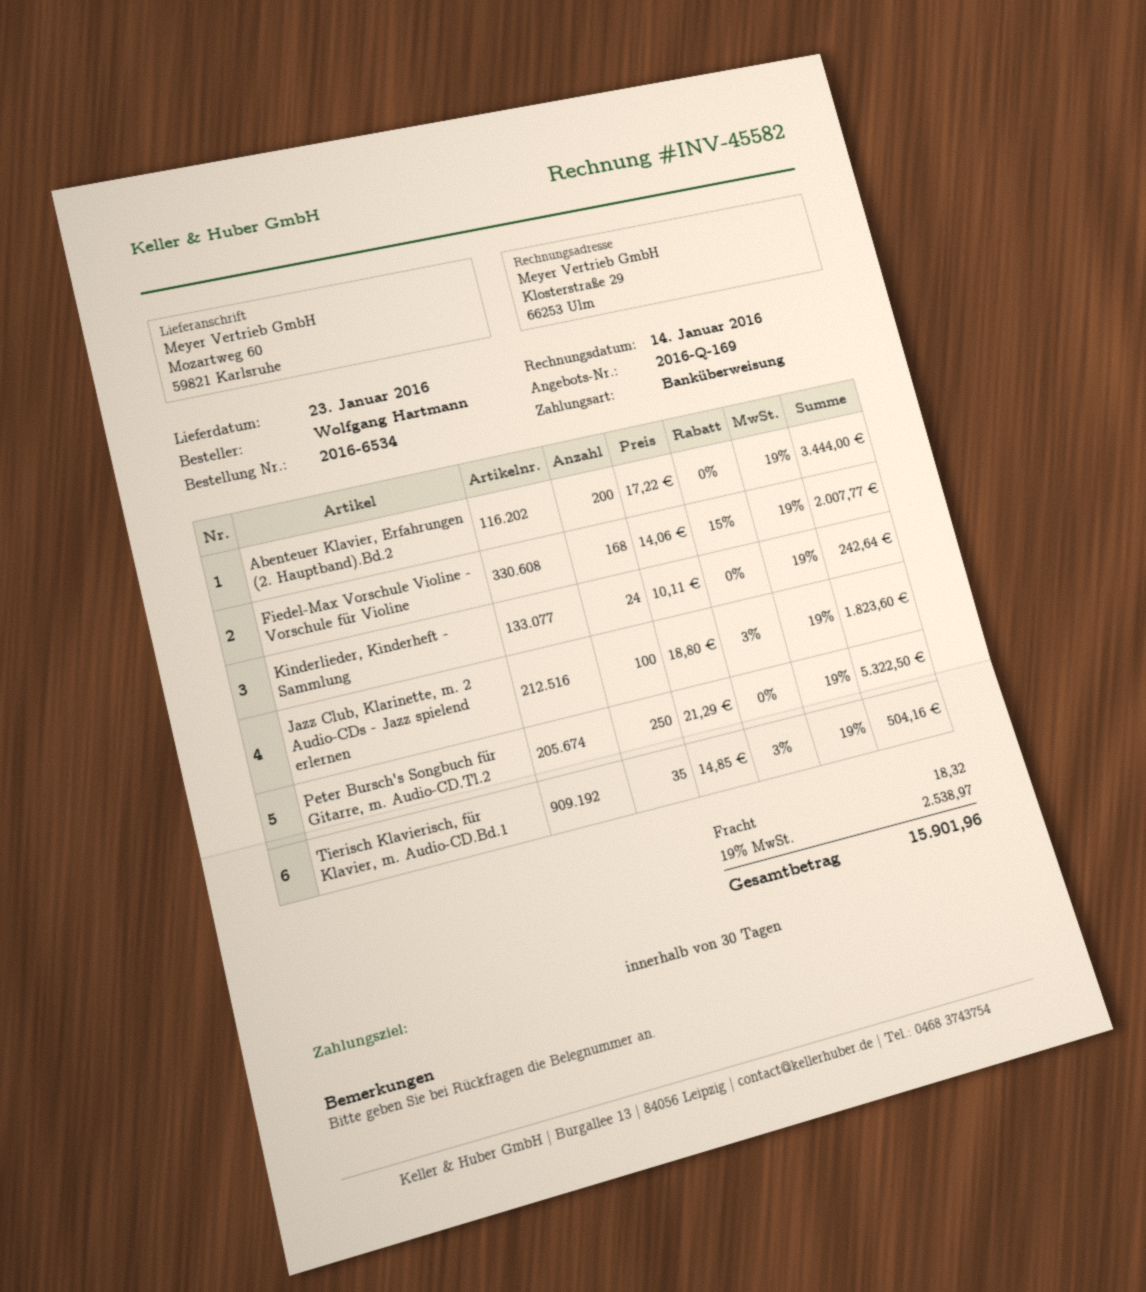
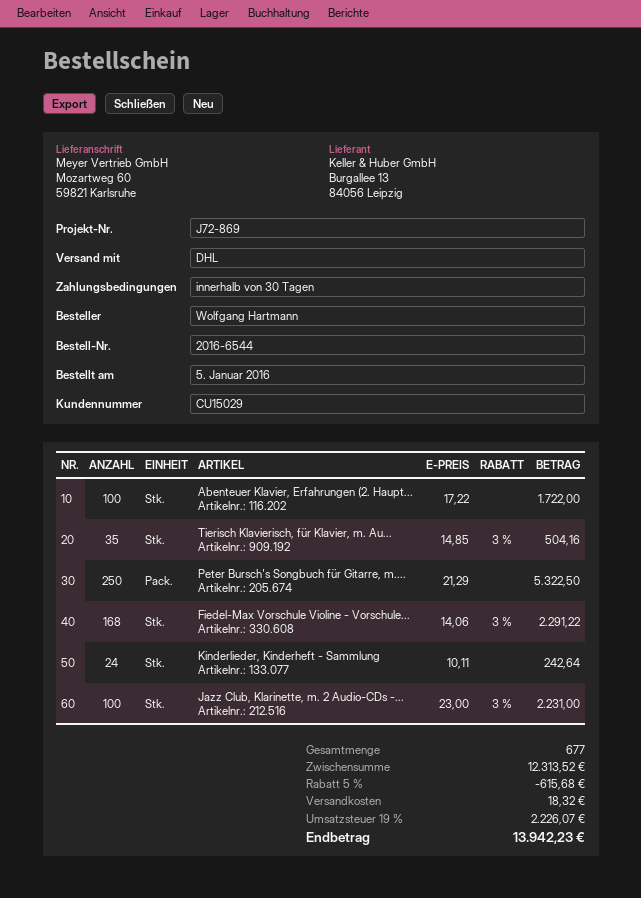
order number: 2016-6534 -> 2016-6544
Abenteuer Klavier, Erfahrungen (2. Hauptband).Bd.2: 200 x 17.22 = 3444.00 -> 100 x 17.22 = 1722.00
Fiedel-Max Vorschule Violine - Vorschule für Violine: 168 x 14.06 - 15% = 2007.77 -> 168 x 14.06 - 3% = 2291.22
Jazz Club, Klarinette, m. 2 Audio-CDs - Jazz spielend erlernen: 100 x 18.80 - 3% = 1823.60 -> 100 x 23.00 - 3% = 2231.00
discount: none -> 5% = 615.68
tax: 19% = 2538.97 -> 19% = 2226.07
total: 15901.96 -> 13942.23

